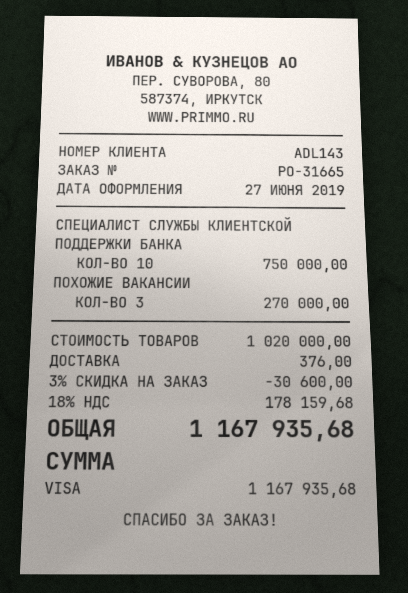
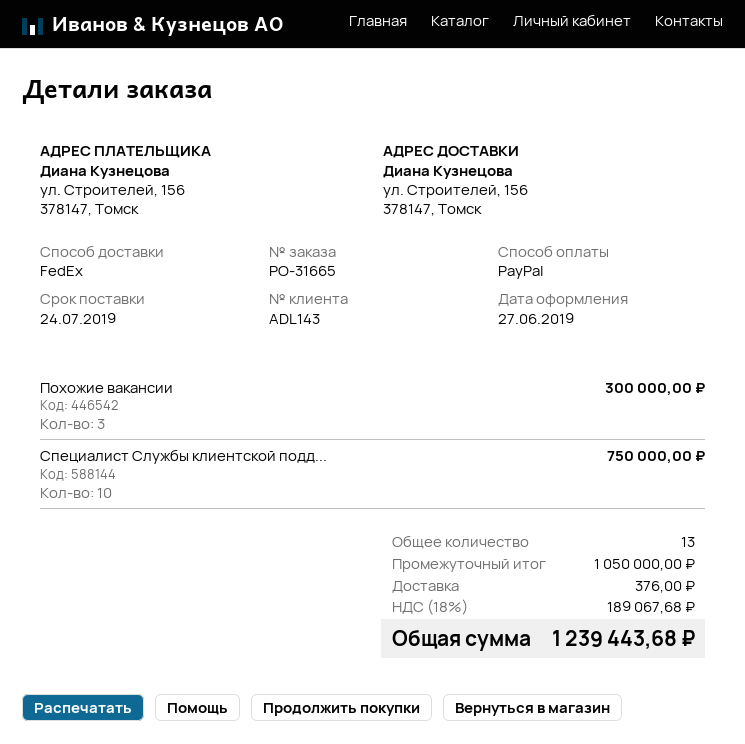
payment method: Visa -> PayPal
ПОХОЖИЕ ВАКАНСИИ: 3 for 270000.00 -> 3 for 300000.00
subtotal: 1020000.00 -> 1050000.00
discount: 3% = 30600.00 -> none
tax: 18% = 178159.68 -> 18% = 189067.68
total: 1167935.68 -> 1239443.68

